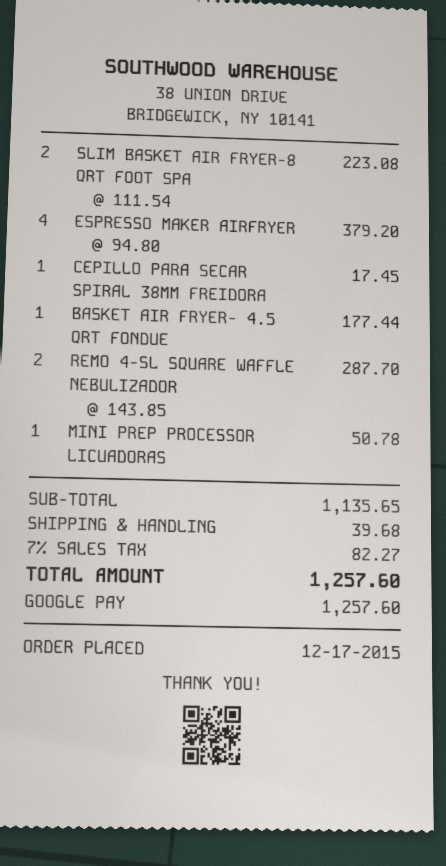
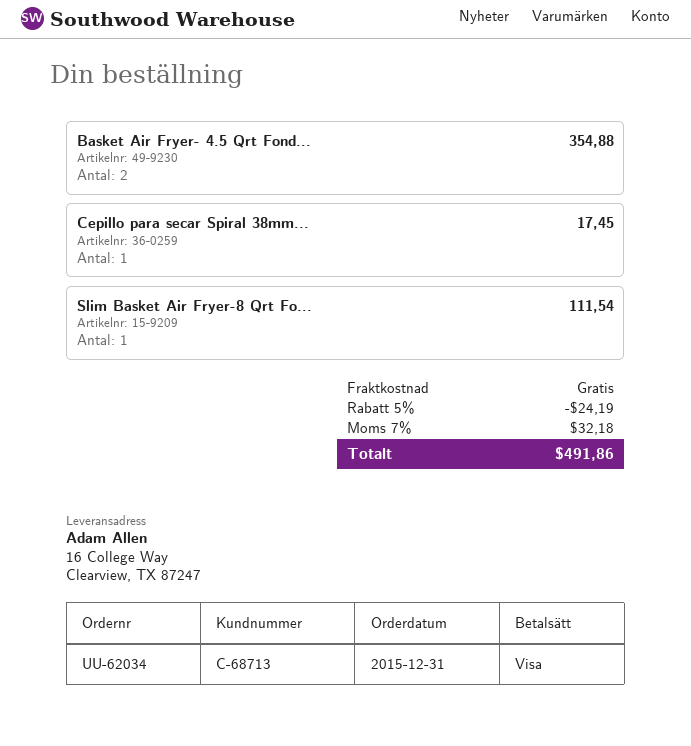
order date: 2015-12-17 -> 2015-12-31
payment method: Google Pay -> Visa
SLIM BASKET AIR FRYER-8 QRT FOOT SPA: 2 for 223.08 -> 1 for 111.54
ESPRESSO MAKER AIRFRYER: 4 for 379.20 -> none
BASKET AIR FRYER- 4.5 QRT FONDUE: 1 for 177.44 -> 2 for 354.88
REMO 4-SL SQUARE WAFFLE NEBULIZADOR: 2 for 287.70 -> none
MINI PREP PROCESSOR LICUADORAS: 1 for 50.78 -> none
discount: none -> 5% = 24.19
shipping: 39.68 -> 0.00
tax: 7% = 82.27 -> 7% = 32.18
total: 1257.60 -> 491.86

